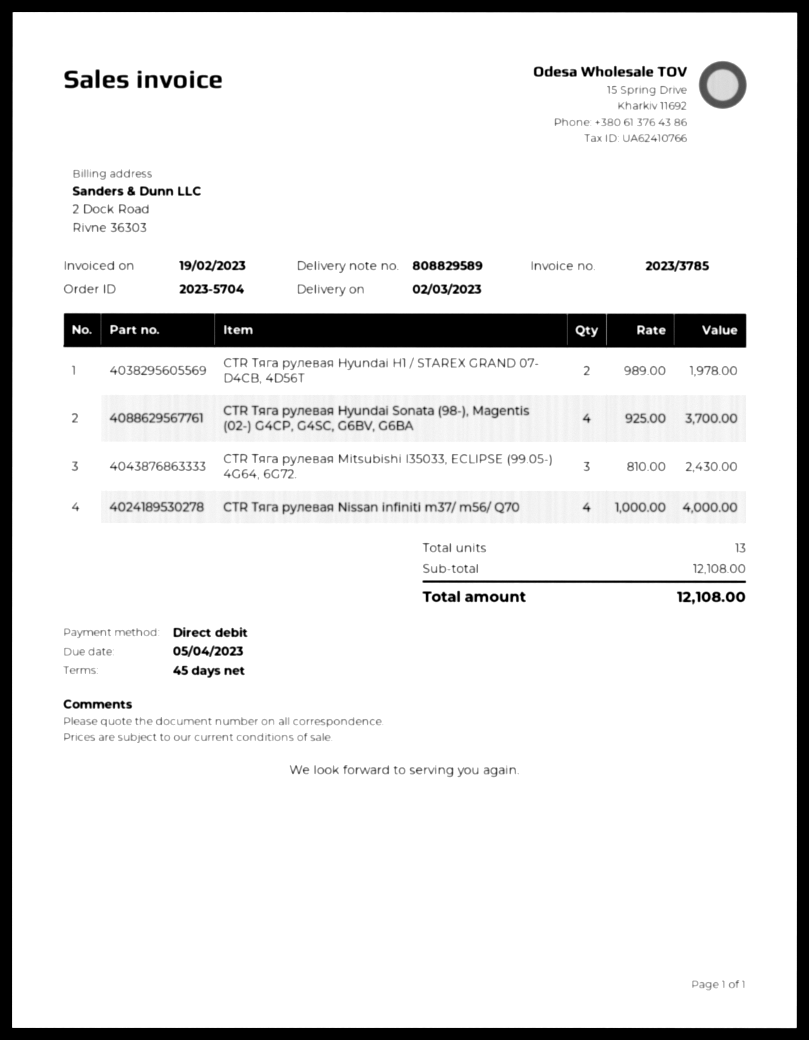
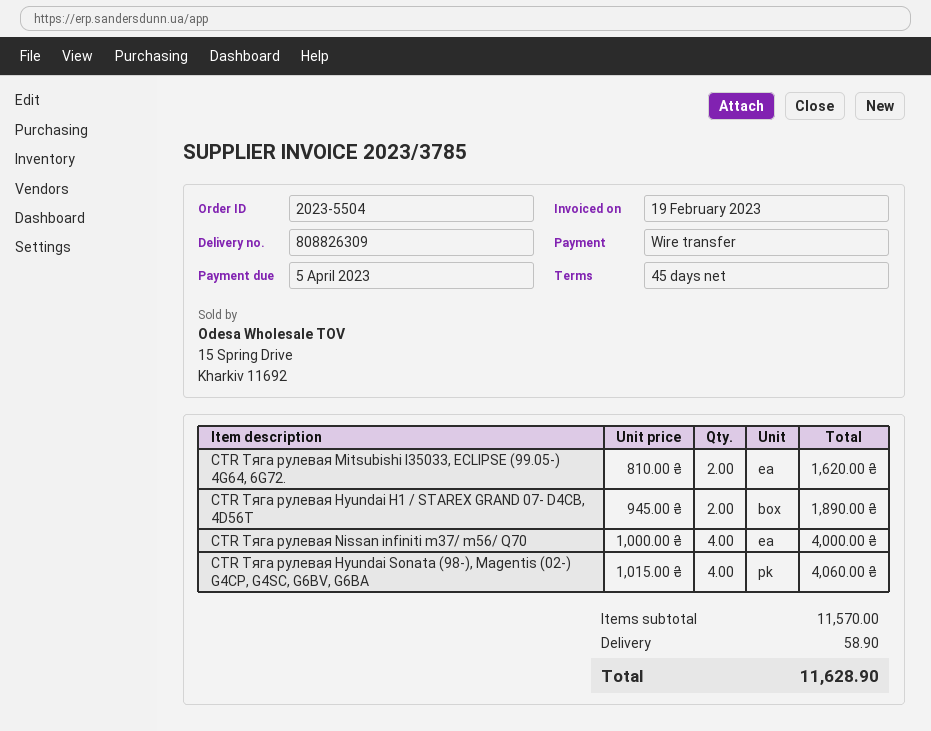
order number: 2023-5704 -> 2023-5504
delivery note number: 808829589 -> 808826309
payment method: direct debit -> bank transfer
CTR Тяга рулевая Hyundai H1 / STAREX GRAND 07- D4CB, 4D56T: 2 x 989.00 = 1978.00 -> 2 x 945.00 = 1890.00
CTR Тяга рулевая Hyundai Sonata (98-), Magentis (02-) G4CP, G4SC, G6BV, G6BA: 4 x 925.00 = 3700.00 -> 4 x 1015.00 = 4060.00
CTR Тяга рулевая Mitsubishi I35033, ECLIPSE (99.05-) 4G64, 6G72.: 3 x 810.00 = 2430.00 -> 2 x 810.00 = 1620.00
subtotal: 12108.00 -> 11570.00
shipping: none -> 58.90
total: 12108.00 -> 11628.90

